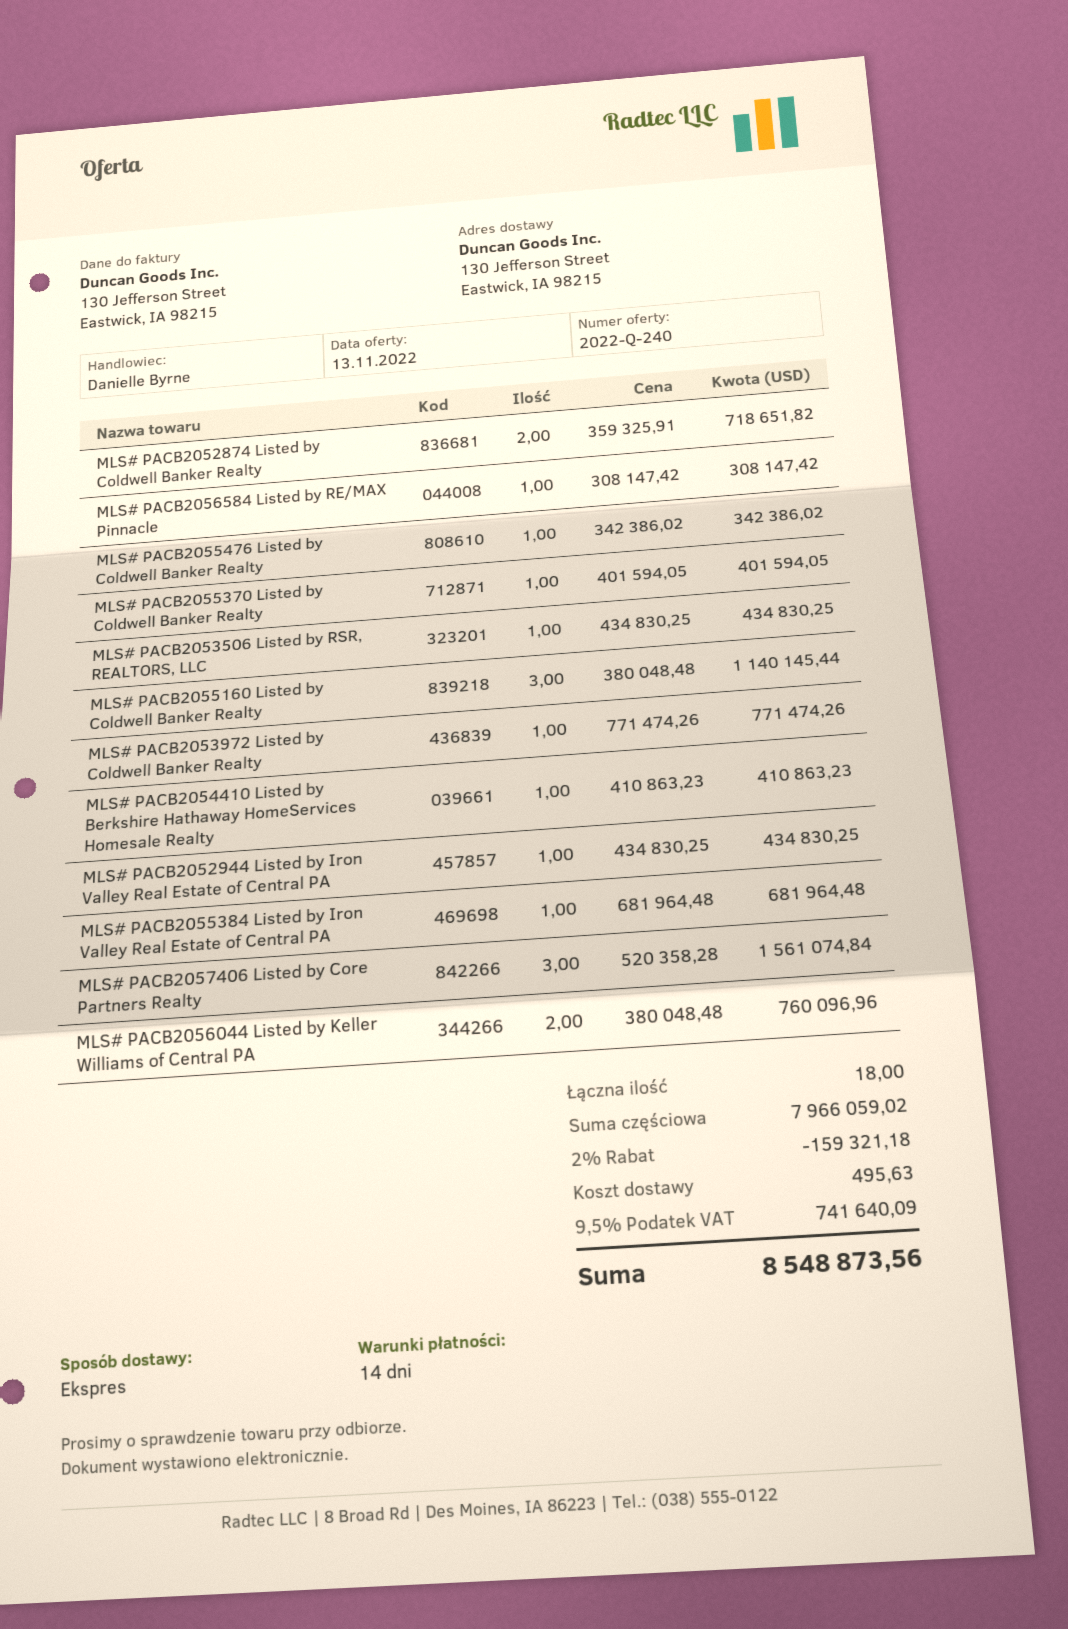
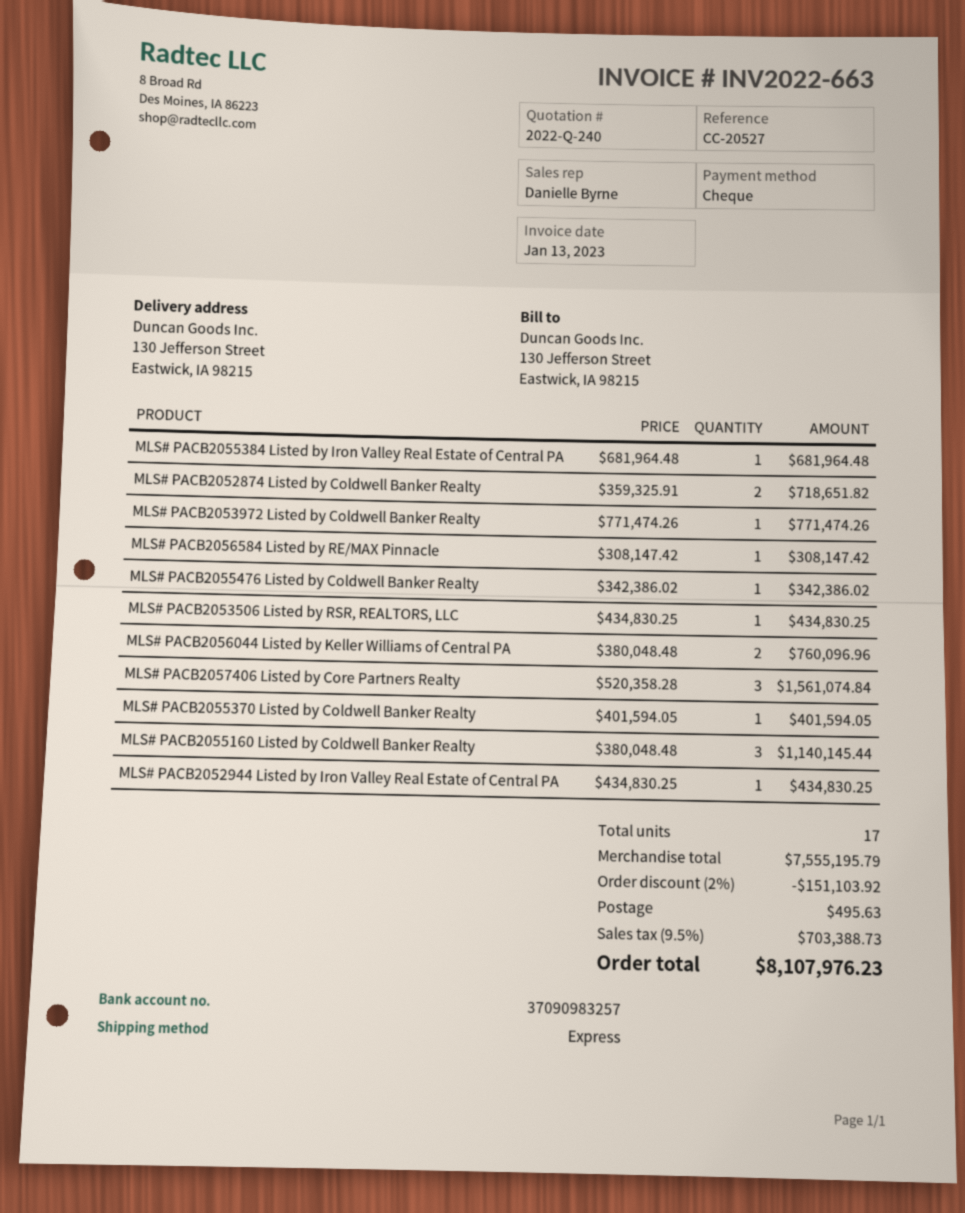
MLS# PACB2054410 Listed by Berkshire Hathaway HomeServices Homesale Realty: 1 x 410863.23 = 410863.23 -> none
total quantity: 18 -> 17
subtotal: 7966059.02 -> 7555195.79
discount: 2% = 159321.18 -> 2% = 151103.92
tax: 9.5% = 741640.09 -> 9.5% = 703388.73
total: 8548873.56 -> 8107976.23

